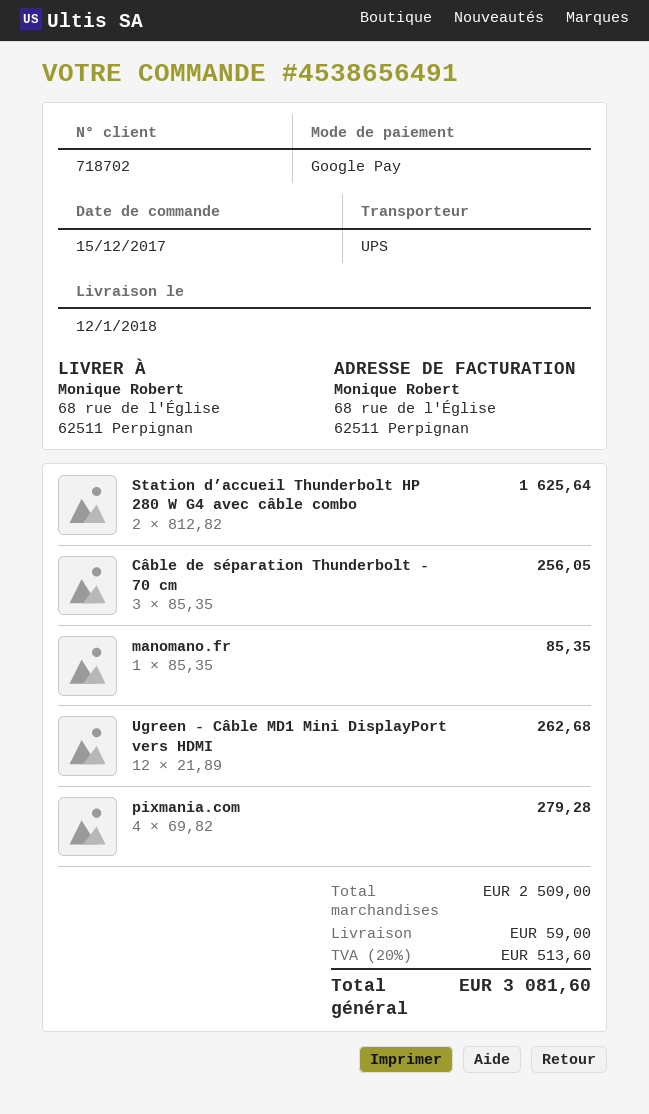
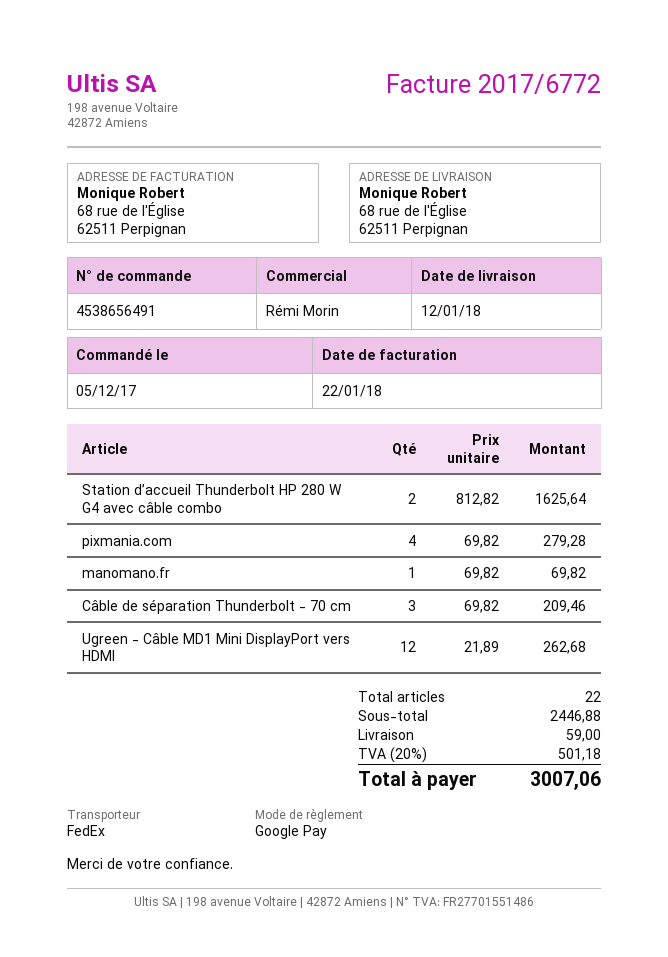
order date: 2017-12-15 -> 2017-12-05
shipping method: UPS -> FedEx
Câble de séparation Thunderbolt - 70 cm: 3 x 85.35 = 256.05 -> 3 x 69.82 = 209.46
manomano.fr: 1 x 85.35 = 85.35 -> 1 x 69.82 = 69.82
subtotal: 2509.00 -> 2446.88
tax: 20% = 513.60 -> 20% = 501.18
total: 3081.60 -> 3007.06

